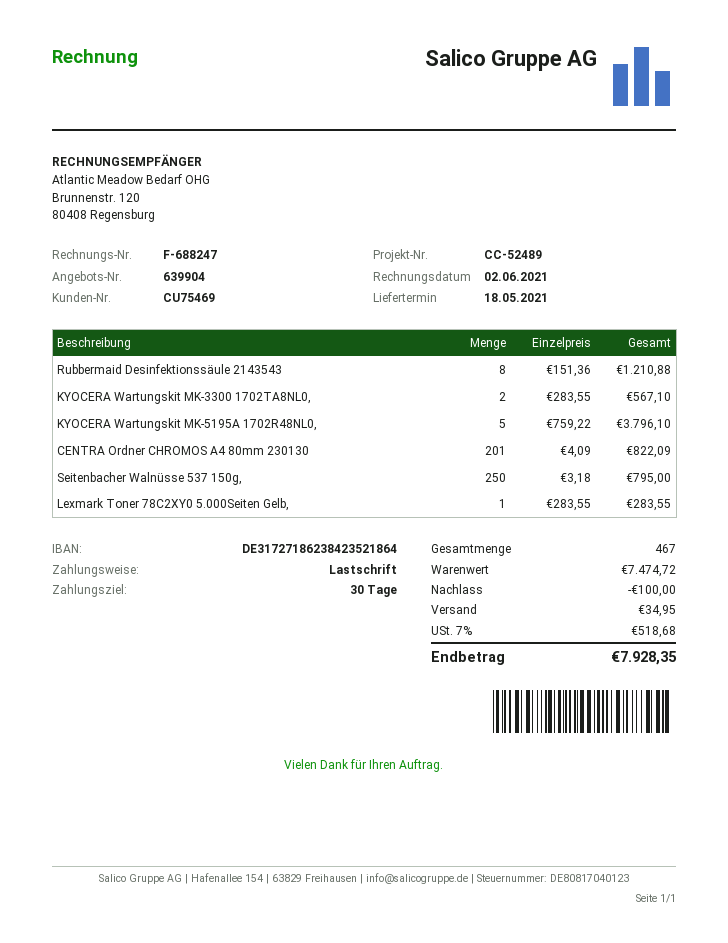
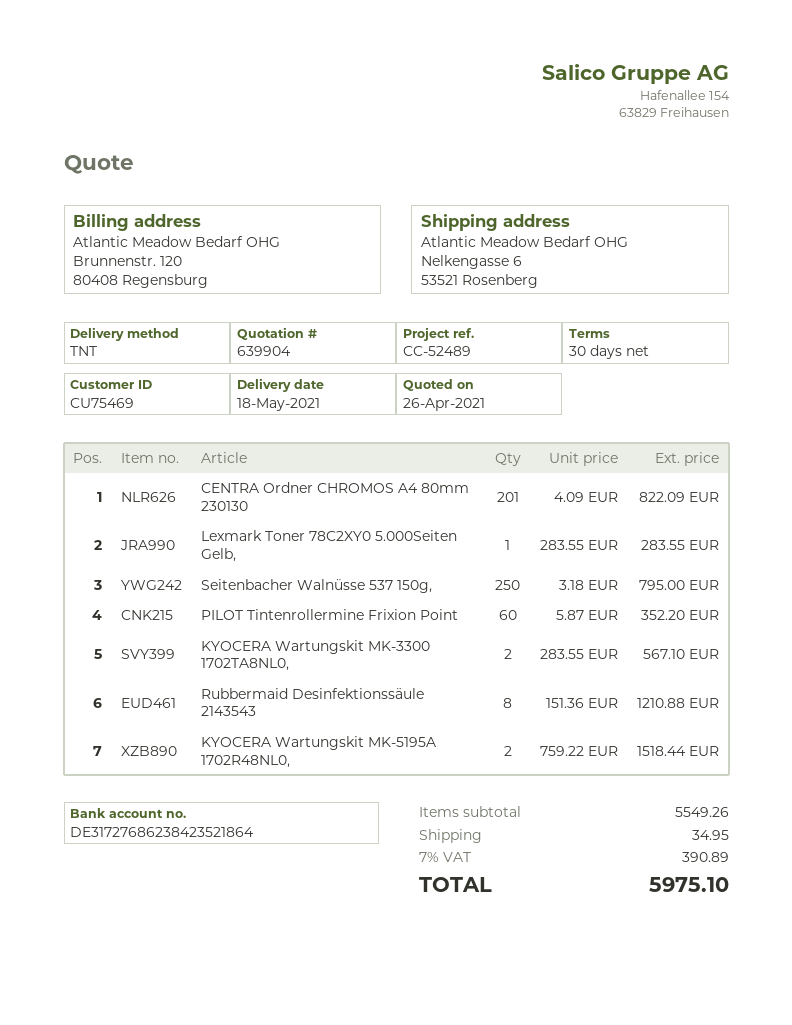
bank account: DE31727186238423521864 -> DE31727686238423521864
KYOCERA Wartungskit MK-5195A 1702R48NL0,: 5 x 759.22 = 3796.10 -> 2 x 759.22 = 1518.44
PILOT Tintenrollermine Frixion Point: none -> 60 x 5.87 = 352.20
subtotal: 7474.72 -> 5549.26
discount: 100.00 -> none
tax: 7% = 518.68 -> 7% = 390.89
total: 7928.35 -> 5975.10

